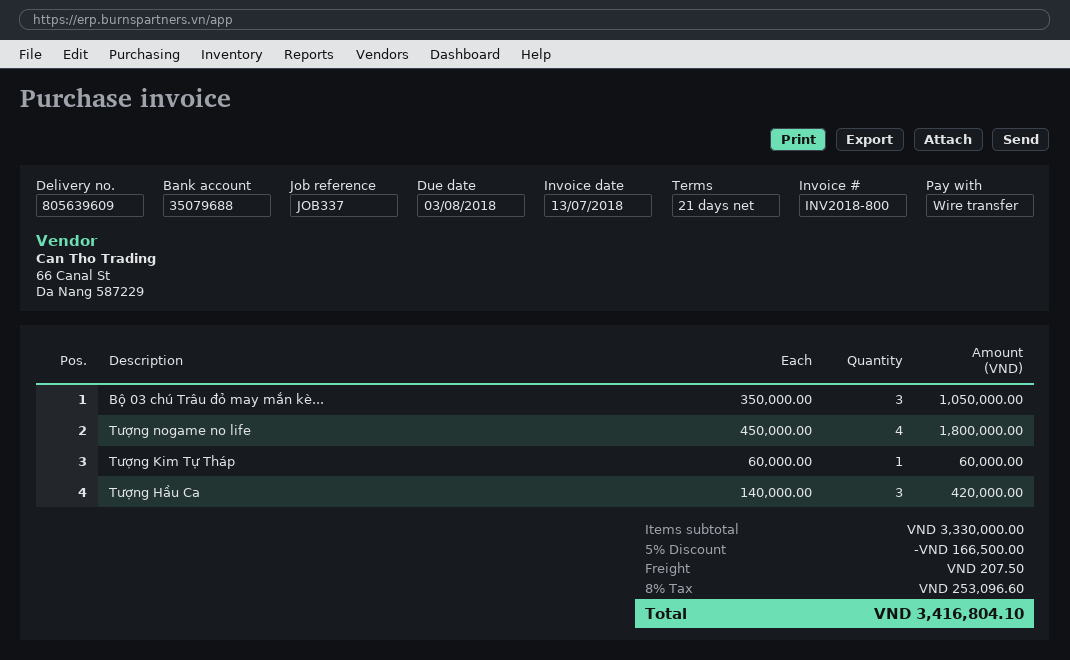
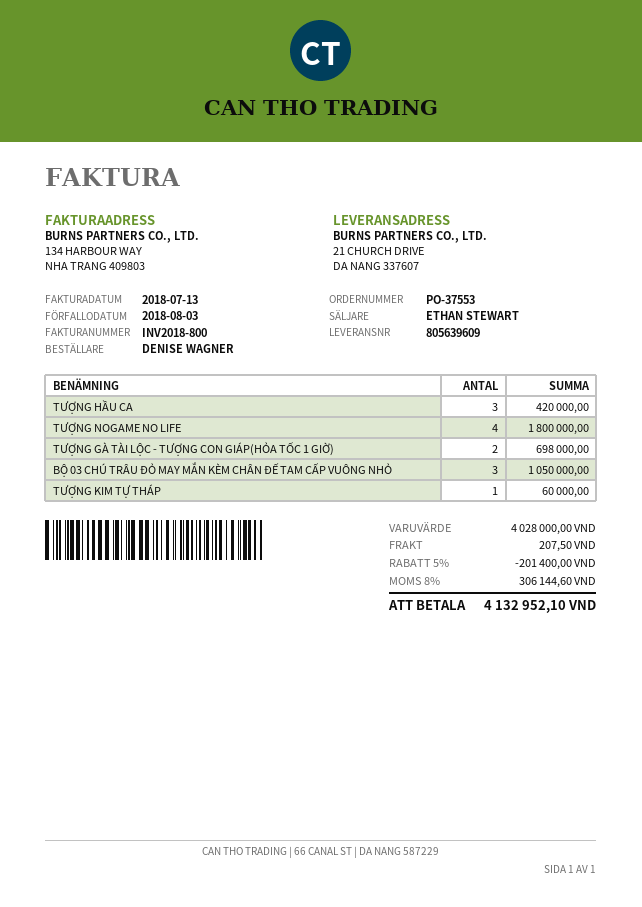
TƯỢNG GÀ TÀI LỘC - TƯỢNG CON GIÁP(HỎA TỐC 1 GIỜ): none -> 2 for 698000.00
subtotal: 3330000.00 -> 4028000.00
discount: 5% = 166500.00 -> 5% = 201400.00
tax: 8% = 253096.60 -> 8% = 306144.60
total: 3416804.10 -> 4132952.10

